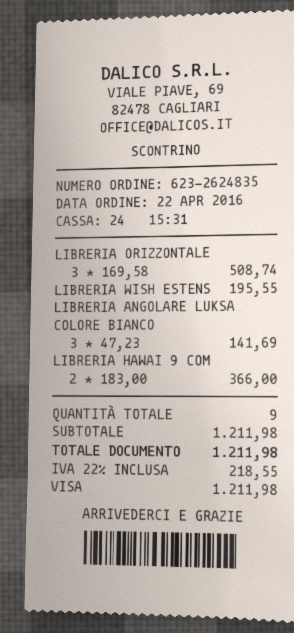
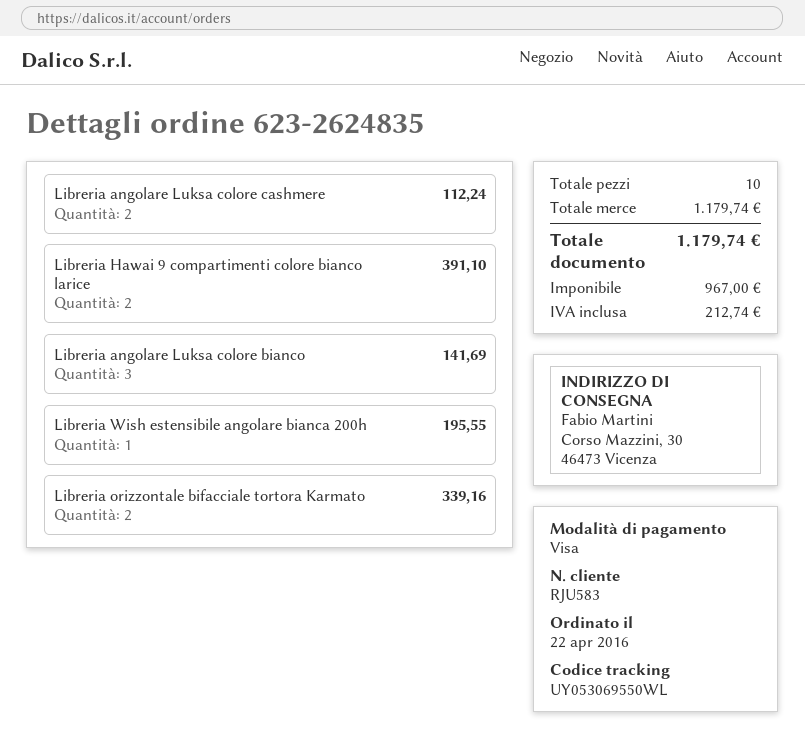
LIBRERIA ORIZZONTALE: 3 for 508.74 -> 2 for 339.16
LIBRERIA HAWAI 9 COM: 2 for 366.00 -> 2 for 391.10
Libreria angolare Luksa colore cashmere: none -> 2 for 112.24
total quantity: 9 -> 10
subtotal: 1211.98 -> 1179.74
tax: 218.55 -> 212.74
total: 1211.98 -> 1179.74

